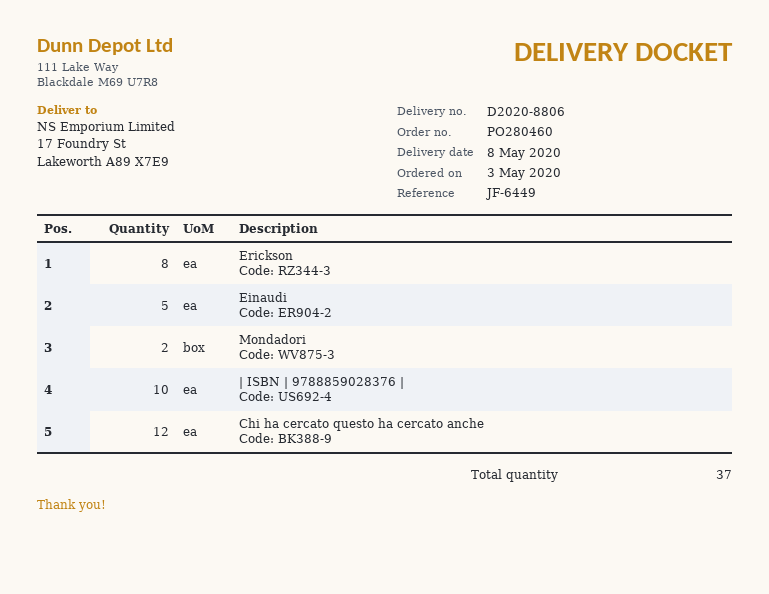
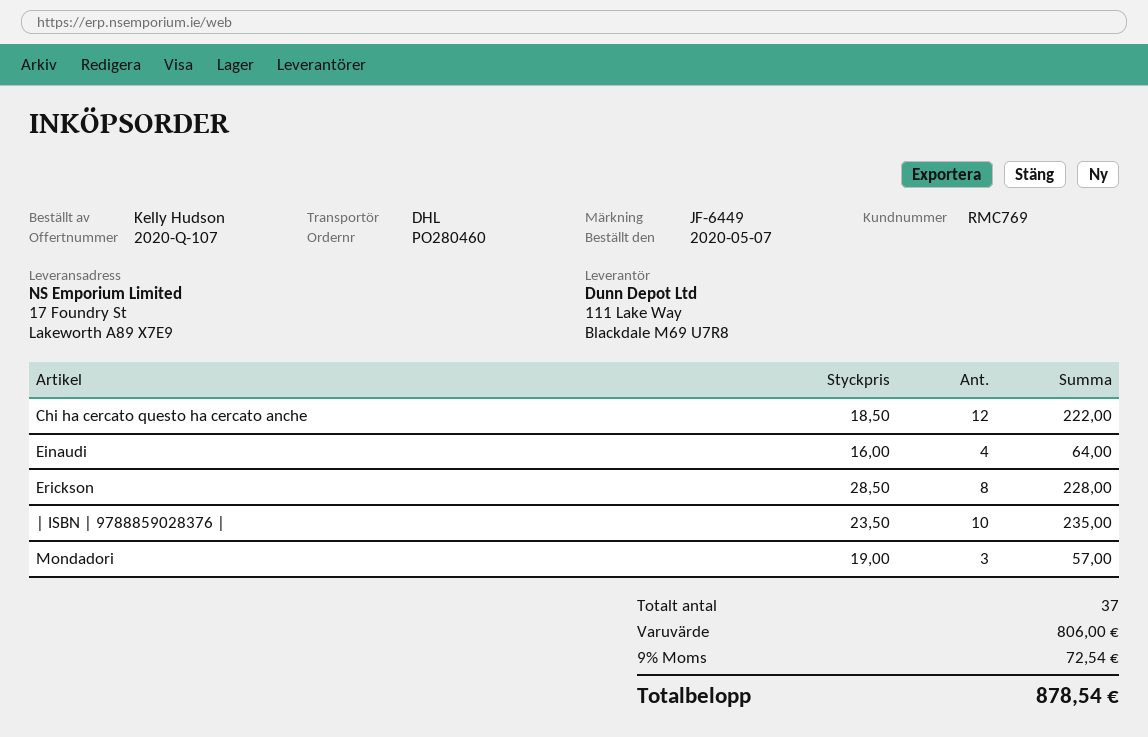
order date: 2020-05-03 -> 2020-05-07
Einaudi: 5 -> 4
Mondadori: 2 -> 3

